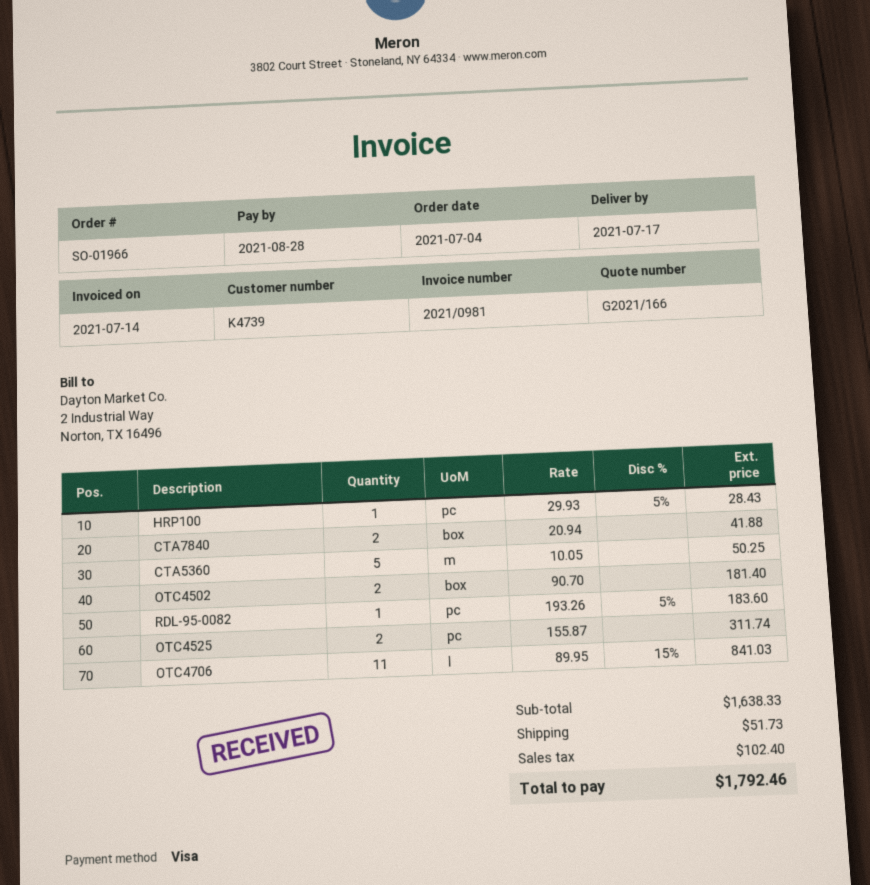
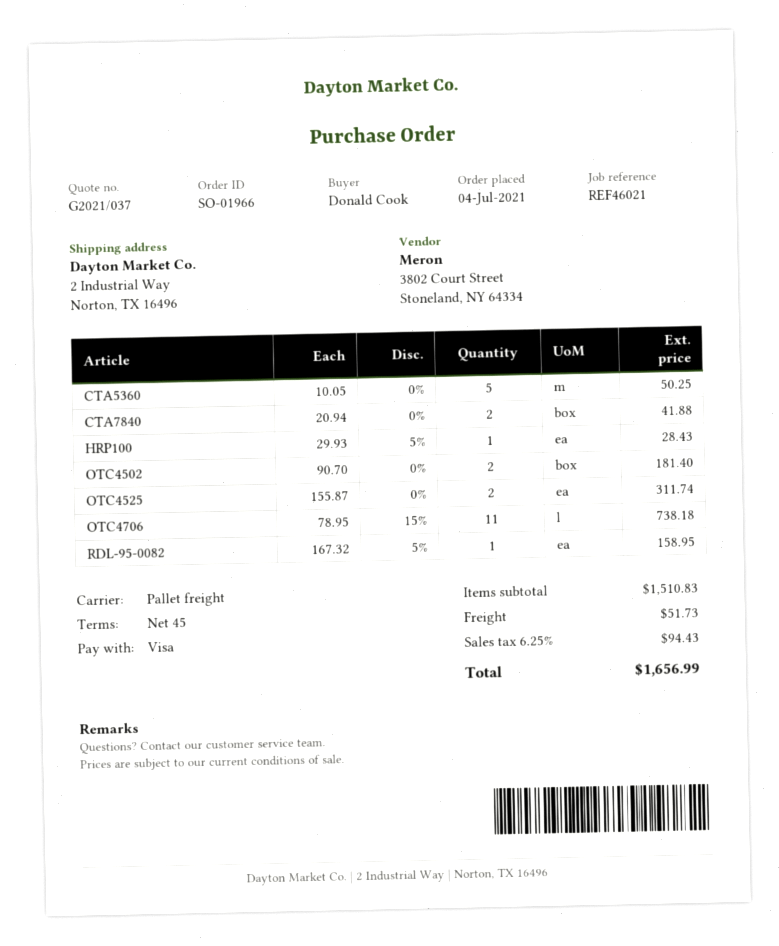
quote number: G2021/166 -> G2021/037
RDL-95-0082: 1 x 193.26 - 5% = 183.60 -> 1 x 167.32 - 5% = 158.95
OTC4706: 11 x 89.95 - 15% = 841.03 -> 11 x 78.95 - 15% = 738.18
subtotal: 1638.33 -> 1510.83
tax: 102.40 -> 94.43
total: 1792.46 -> 1656.99

